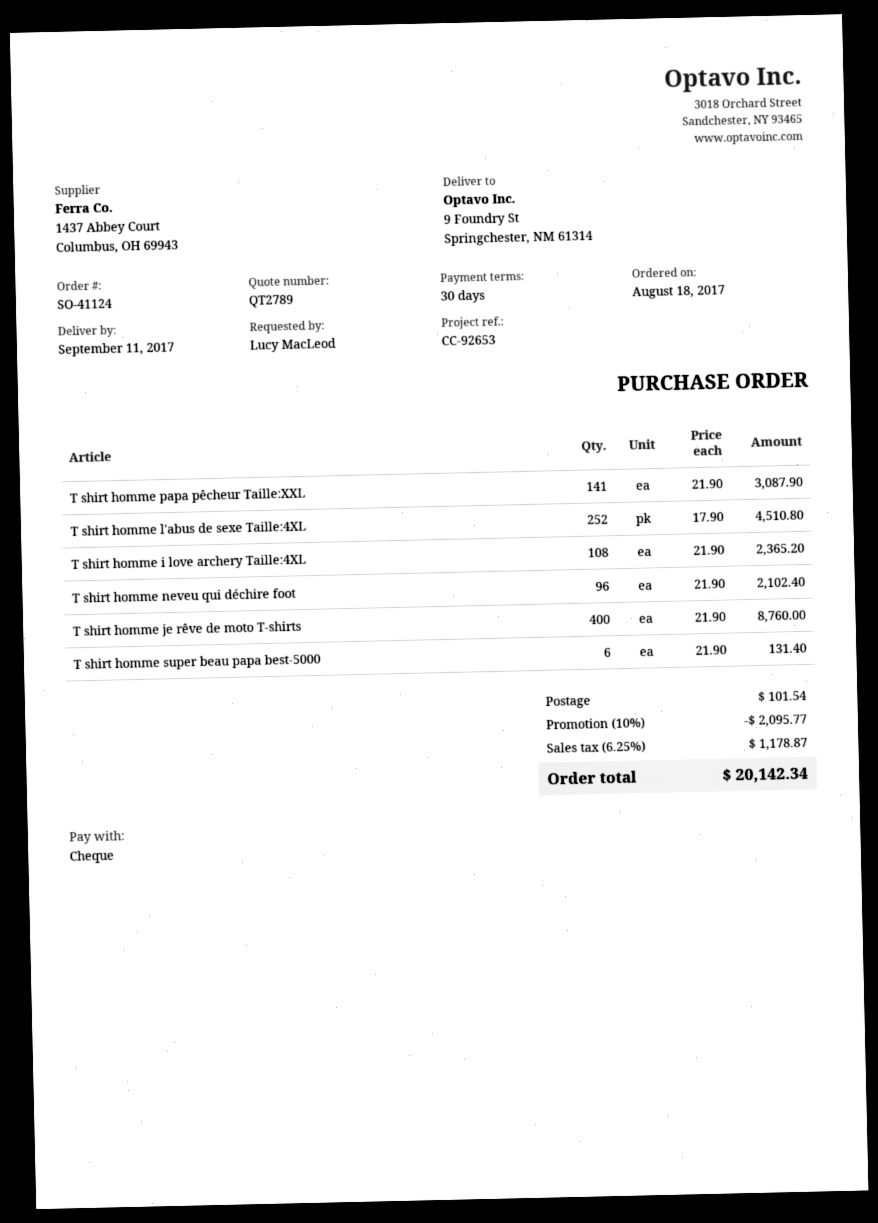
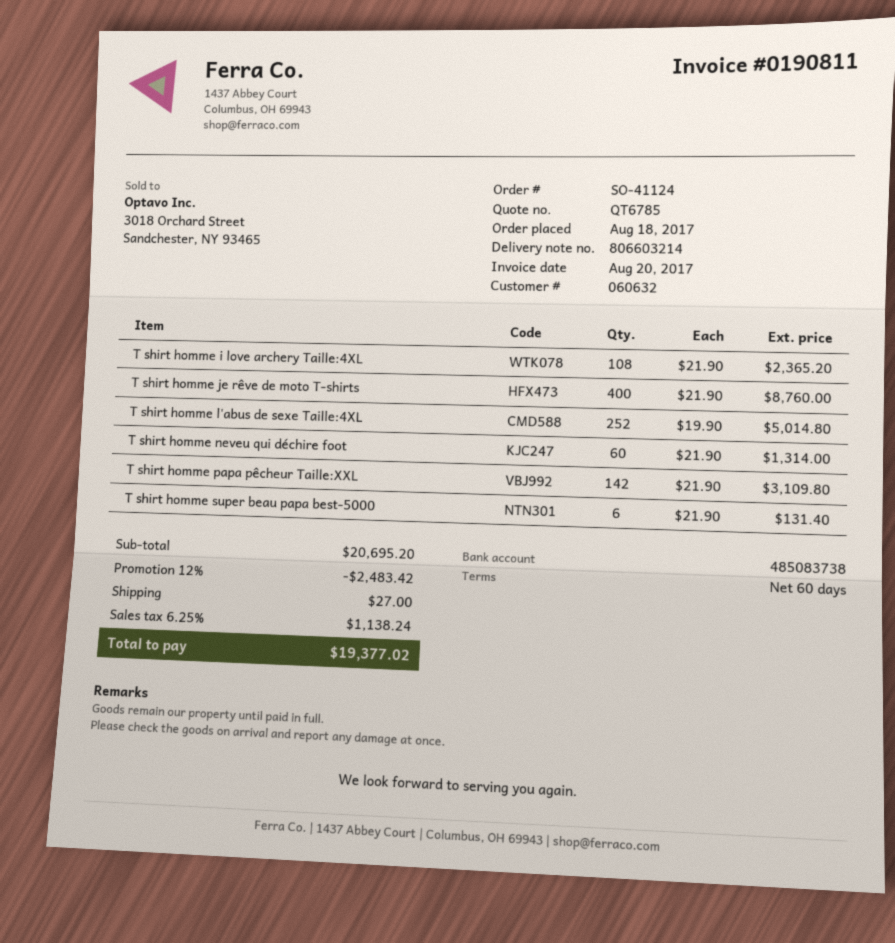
quote number: QT2789 -> QT6785
payment terms: 30 days -> 60 days
T shirt homme papa pêcheur Taille:XXL: 141 x 21.90 = 3087.90 -> 142 x 21.90 = 3109.80
T shirt homme l'abus de sexe Taille:4XL: 252 x 17.90 = 4510.80 -> 252 x 19.90 = 5014.80
T shirt homme neveu qui déchire foot: 96 x 21.90 = 2102.40 -> 60 x 21.90 = 1314.00
discount: 10% = 2095.77 -> 12% = 2483.42
shipping: 101.54 -> 27.00
tax: 6.25% = 1178.87 -> 6.25% = 1138.24
total: 20142.34 -> 19377.02

